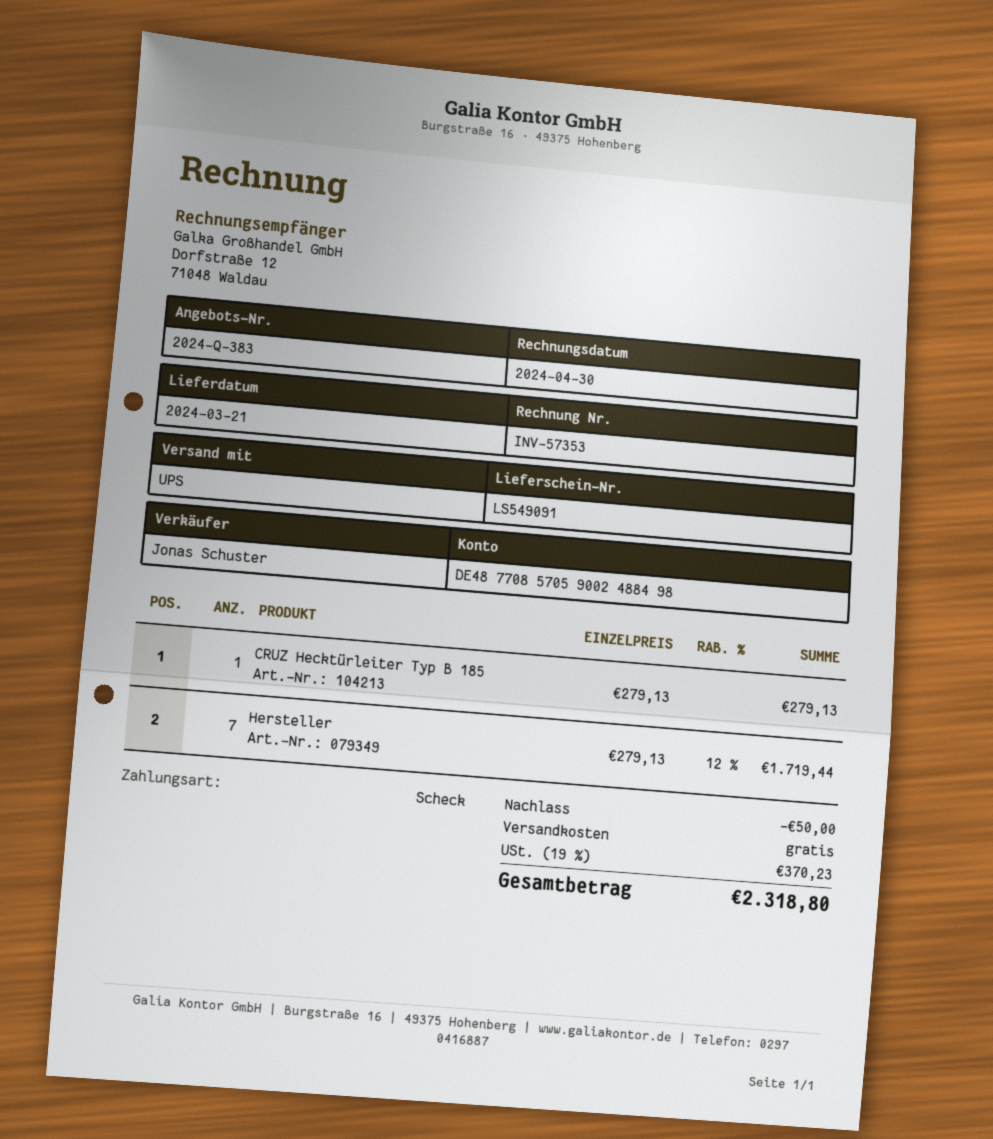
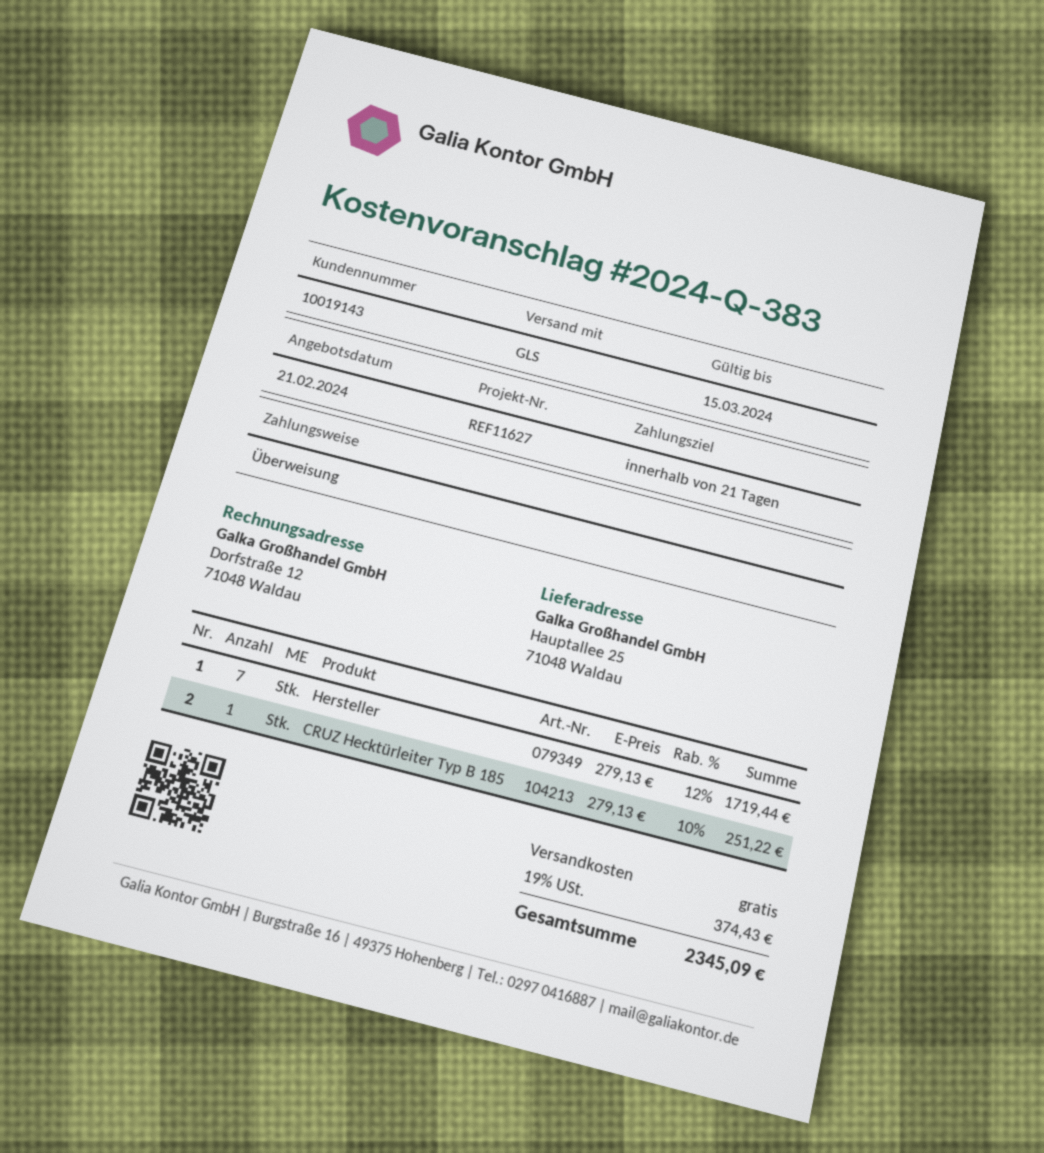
payment method: cheque -> bank transfer
shipping method: UPS -> GLS
CRUZ Hecktürleiter Typ B 185: 1 x 279.13 = 279.13 -> 1 x 279.13 - 10% = 251.22
discount: 50.00 -> none
tax: 19% = 370.23 -> 19% = 374.43
total: 2318.80 -> 2345.09

